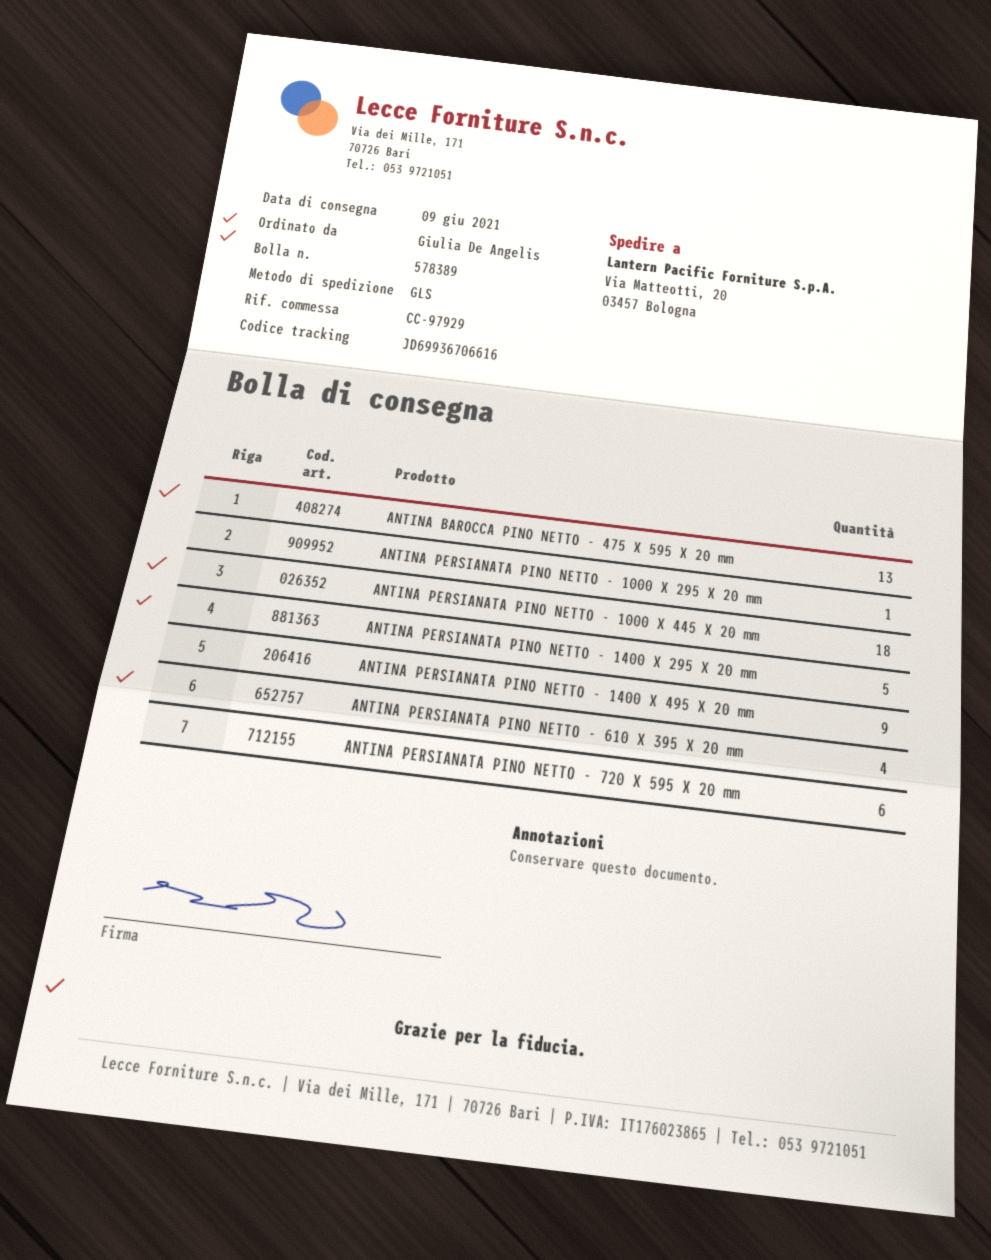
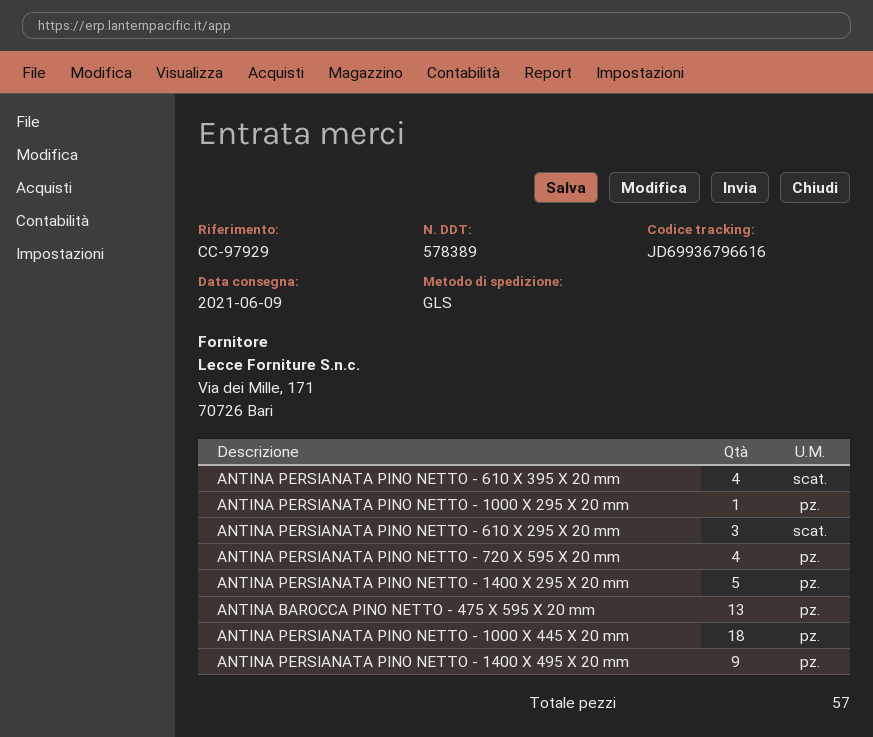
tracking number: JD69936706616 -> JD69936796616
ANTINA PERSIANATA PINO NETTO - 720 X 595 X 20 mm: 6 -> 4
ANTINA PERSIANATA PINO NETTO - 610 X 295 X 20 mm: none -> 3

